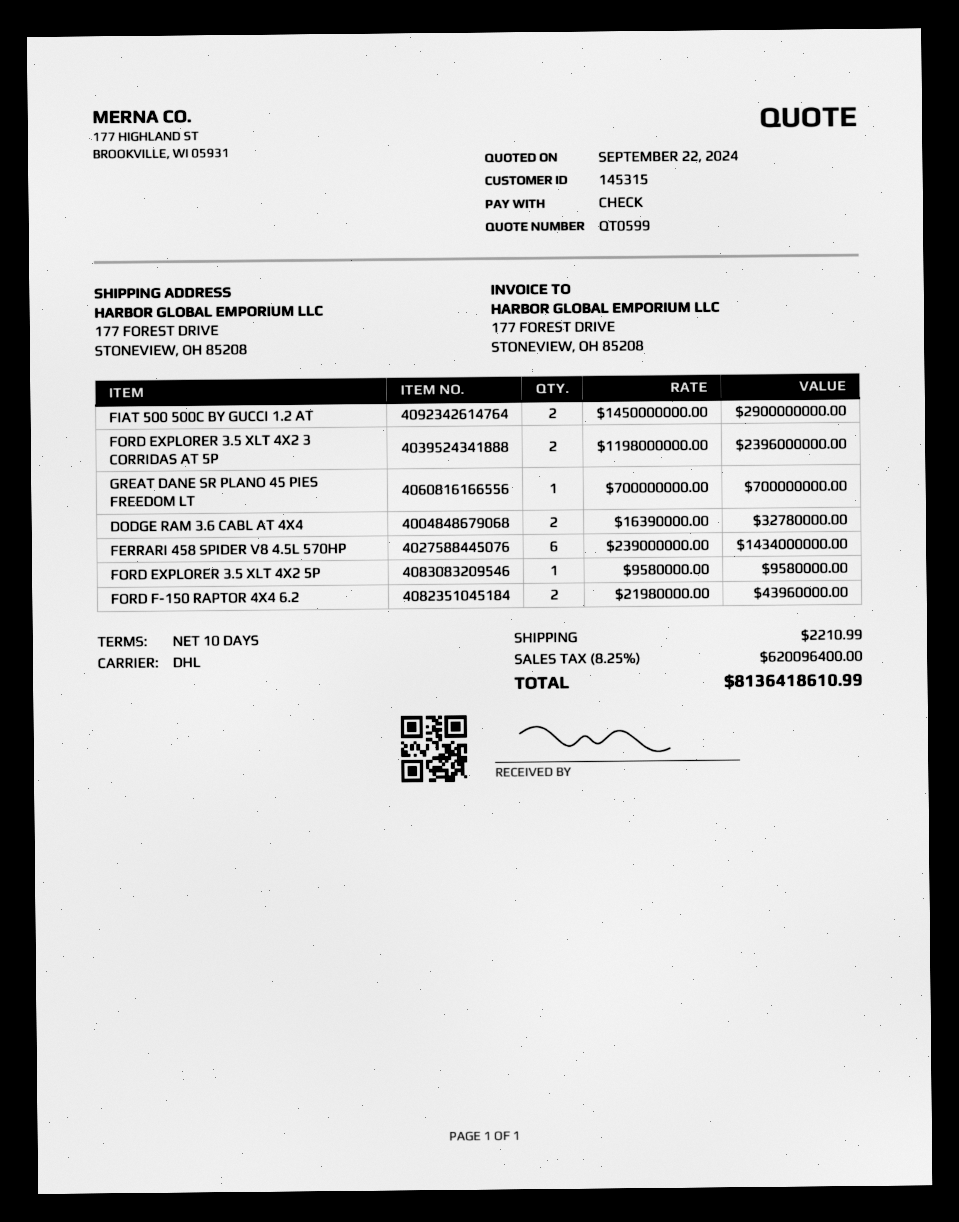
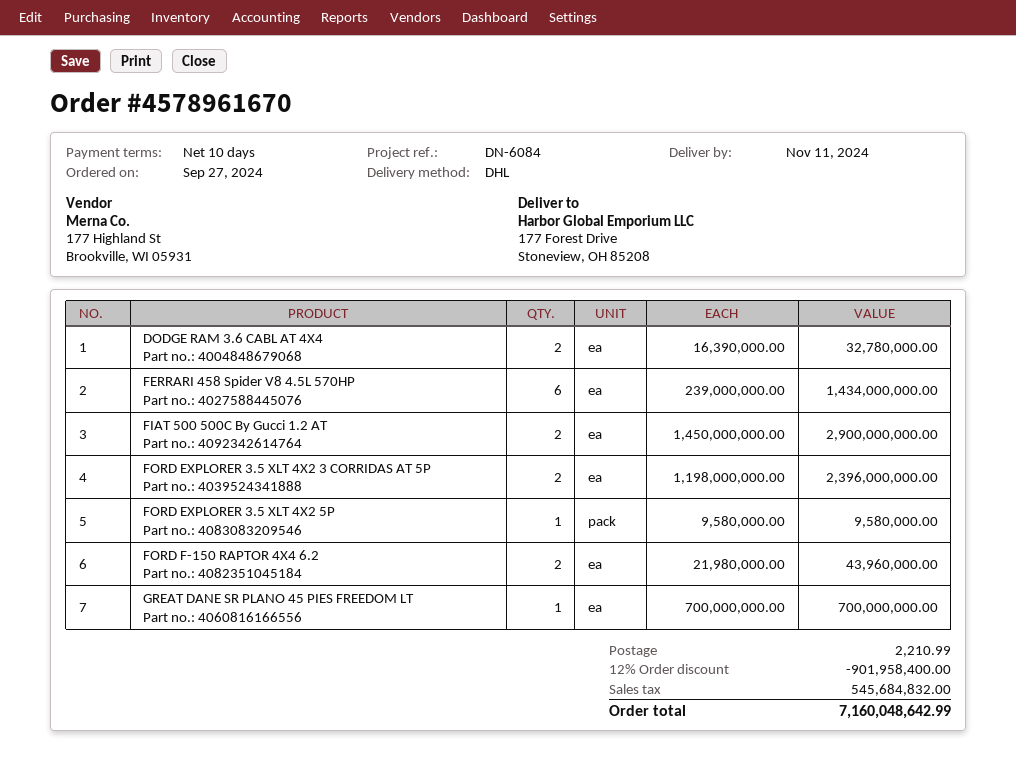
discount: none -> 12% = 901958400.00
tax: 620096400.00 -> 545684832.00
total: 8136418610.99 -> 7160048642.99

